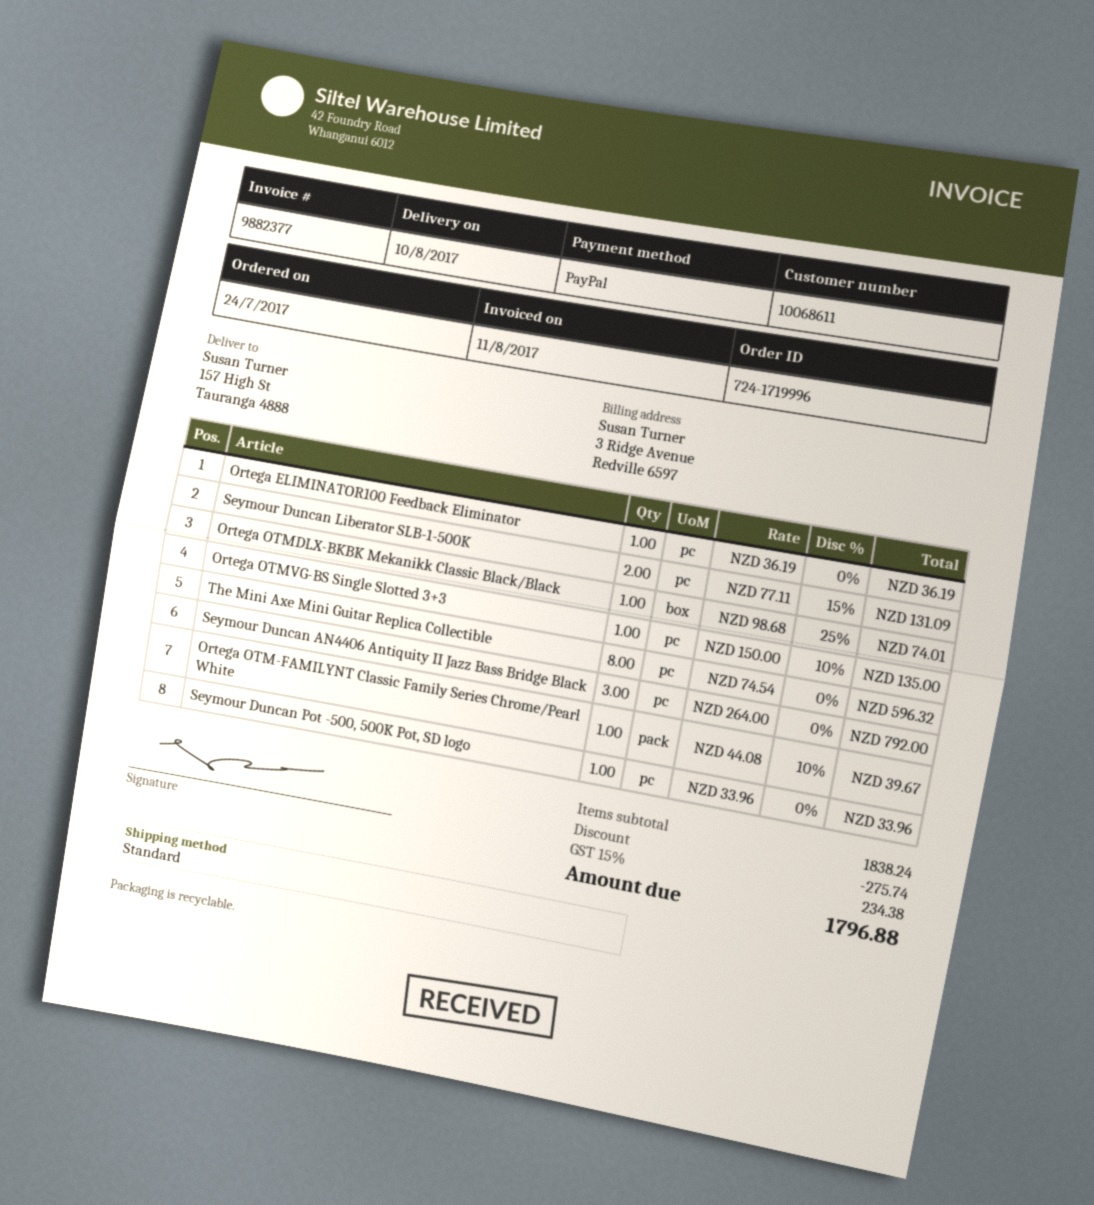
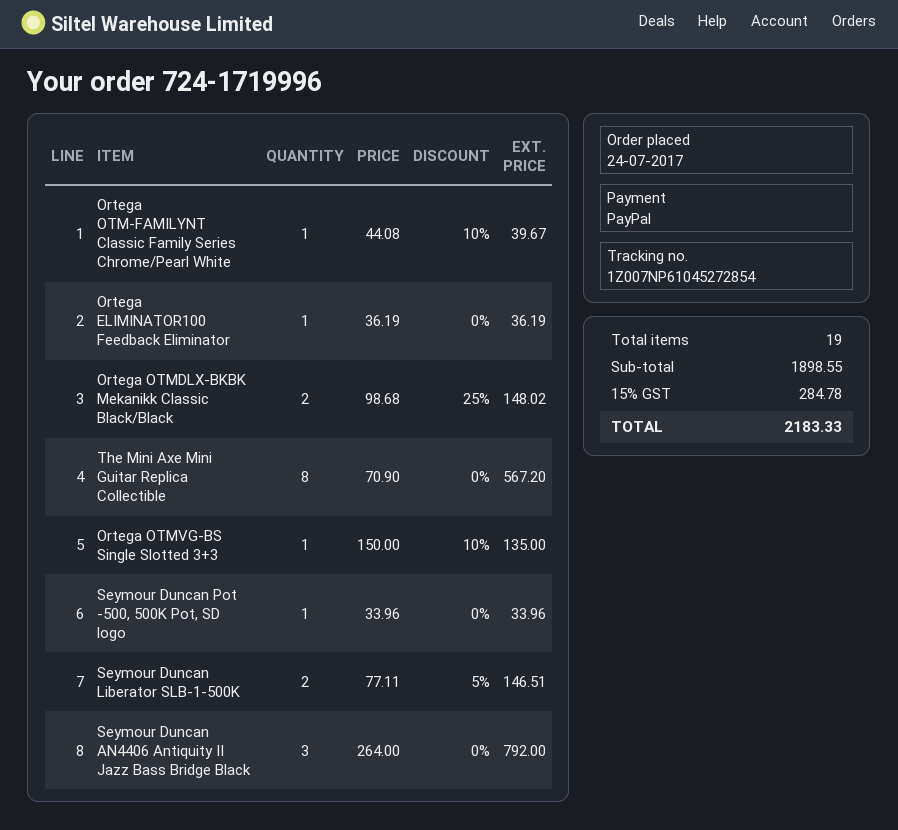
Seymour Duncan Liberator SLB-1-500K: 2 x 77.11 - 15% = 131.09 -> 2 x 77.11 - 5% = 146.51
Ortega OTMDLX-BKBK Mekanikk Classic Black/Black: 1 x 98.68 - 25% = 74.01 -> 2 x 98.68 - 25% = 148.02
The Mini Axe Mini Guitar Replica Collectible: 8 x 74.54 = 596.32 -> 8 x 70.90 = 567.20
subtotal: 1838.24 -> 1898.55
discount: 275.74 -> none
tax: 15% = 234.38 -> 15% = 284.78
total: 1796.88 -> 2183.33

